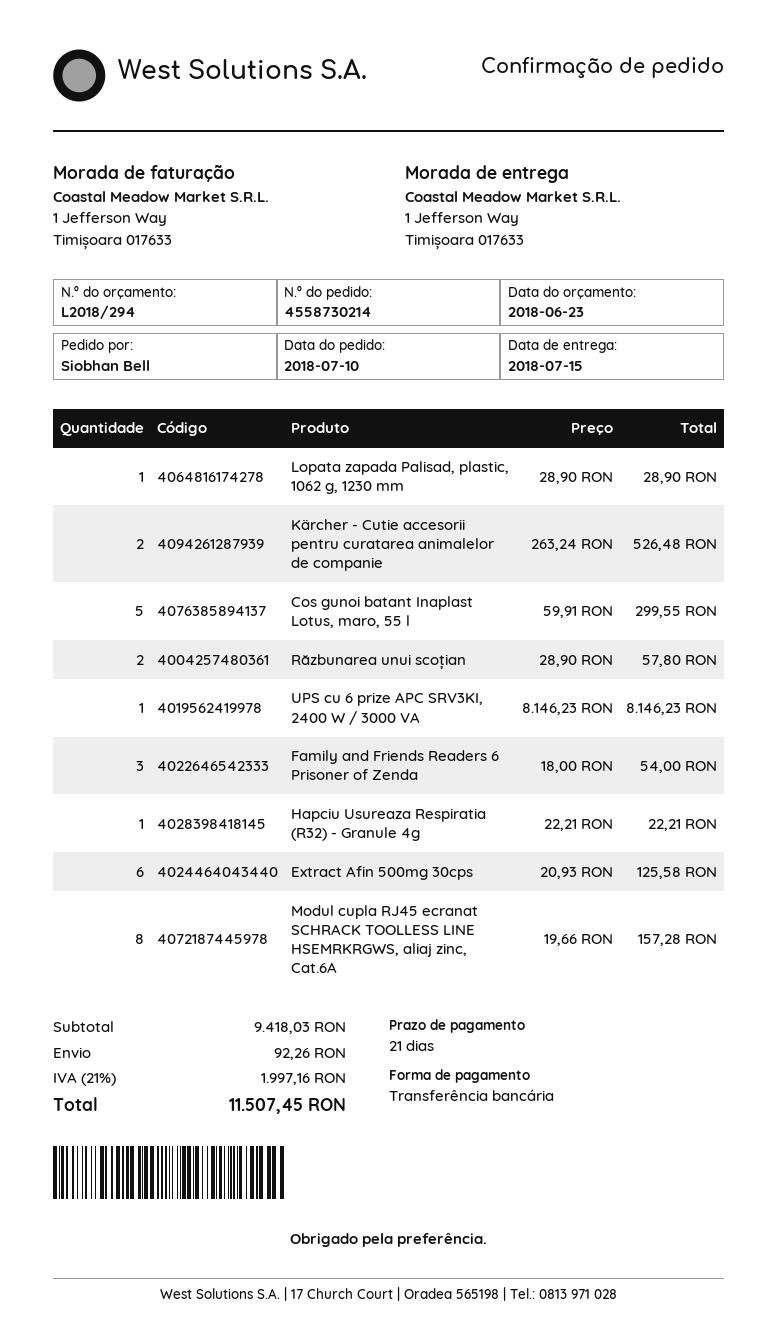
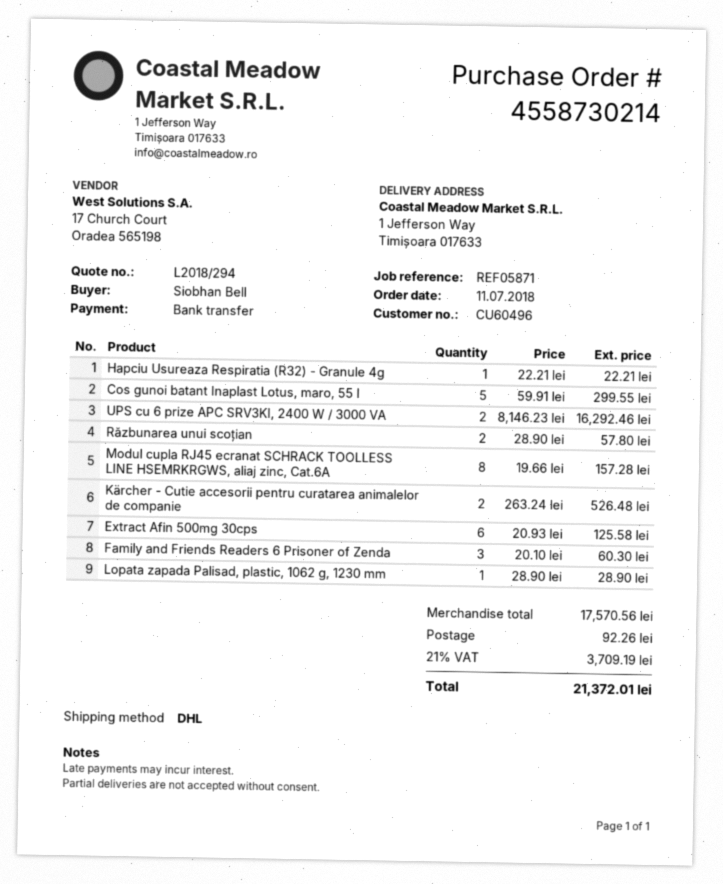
order date: 2018-07-10 -> 2018-07-11
UPS cu 6 prize APC SRV3KI, 2400 W / 3000 VA: 1 x 8146.23 = 8146.23 -> 2 x 8146.23 = 16292.46
Family and Friends Readers 6 Prisoner of Zenda: 3 x 18.00 = 54.00 -> 3 x 20.10 = 60.30
subtotal: 9418.03 -> 17570.56
tax: 21% = 1997.16 -> 21% = 3709.19
total: 11507.45 -> 21372.01

